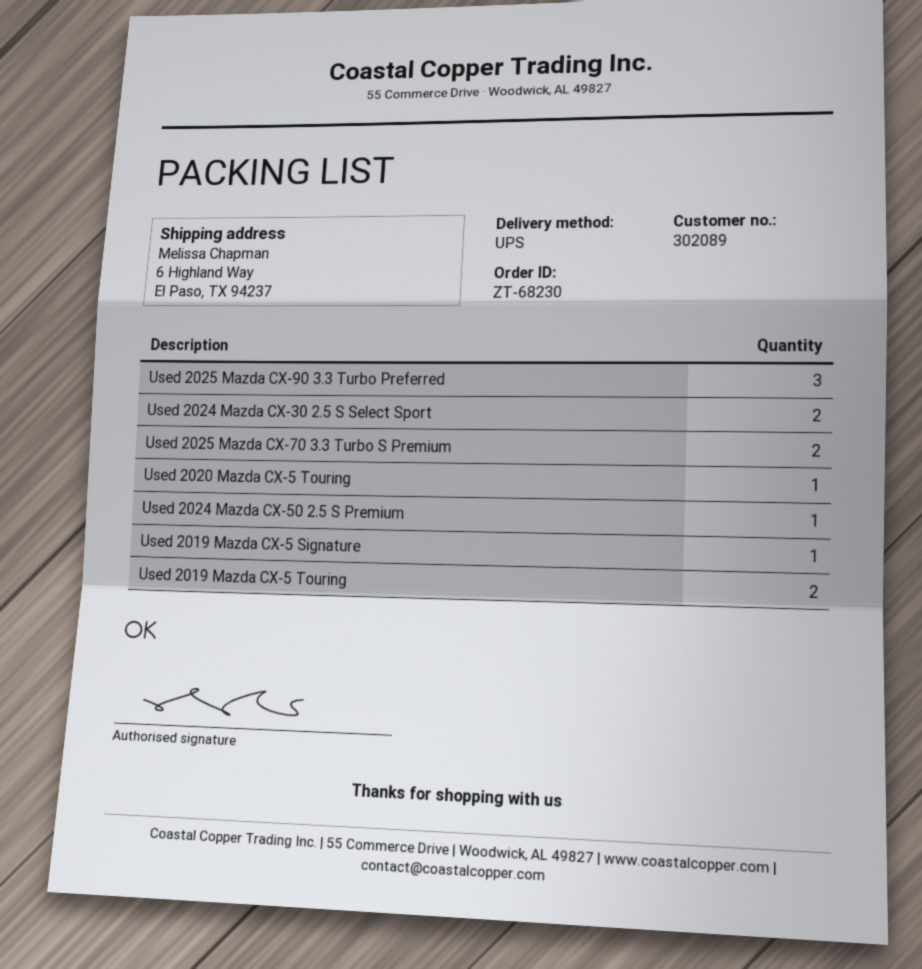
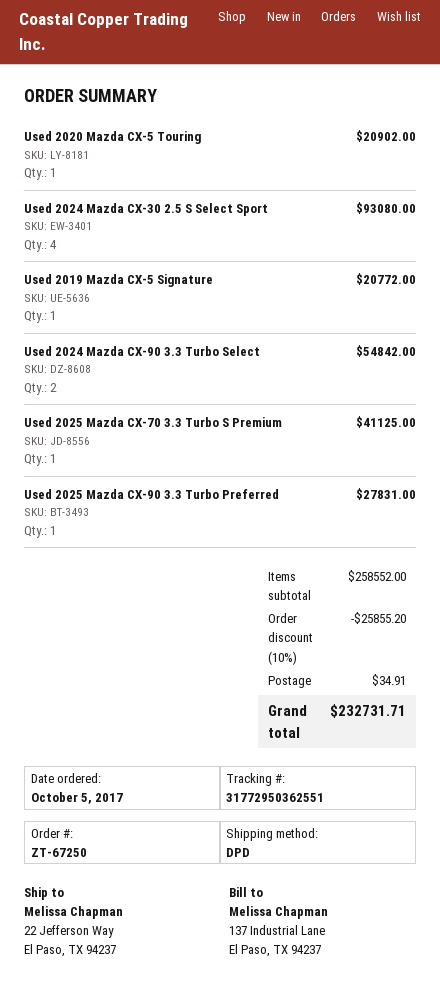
order number: ZT-68230 -> ZT-67250
shipping method: UPS -> DPD
ship to: 6 Highland Way, El Paso, TX 94237 -> 22 Jefferson Way, El Paso, TX 94237
Used 2025 Mazda CX-90 3.3 Turbo Preferred: 3 -> 1
Used 2024 Mazda CX-30 2.5 S Select Sport: 2 -> 4
Used 2025 Mazda CX-70 3.3 Turbo S Premium: 2 -> 1
Used 2024 Mazda CX-50 2.5 S Premium: 1 -> none
Used 2019 Mazda CX-5 Touring: 2 -> none
Used 2024 Mazda CX-90 3.3 Turbo Select: none -> 2

